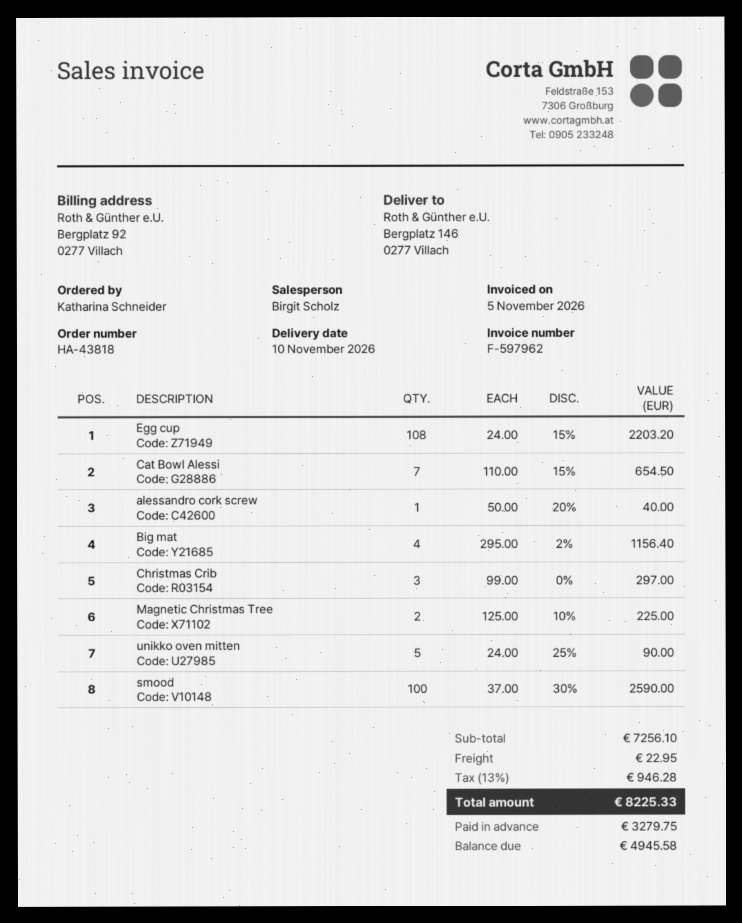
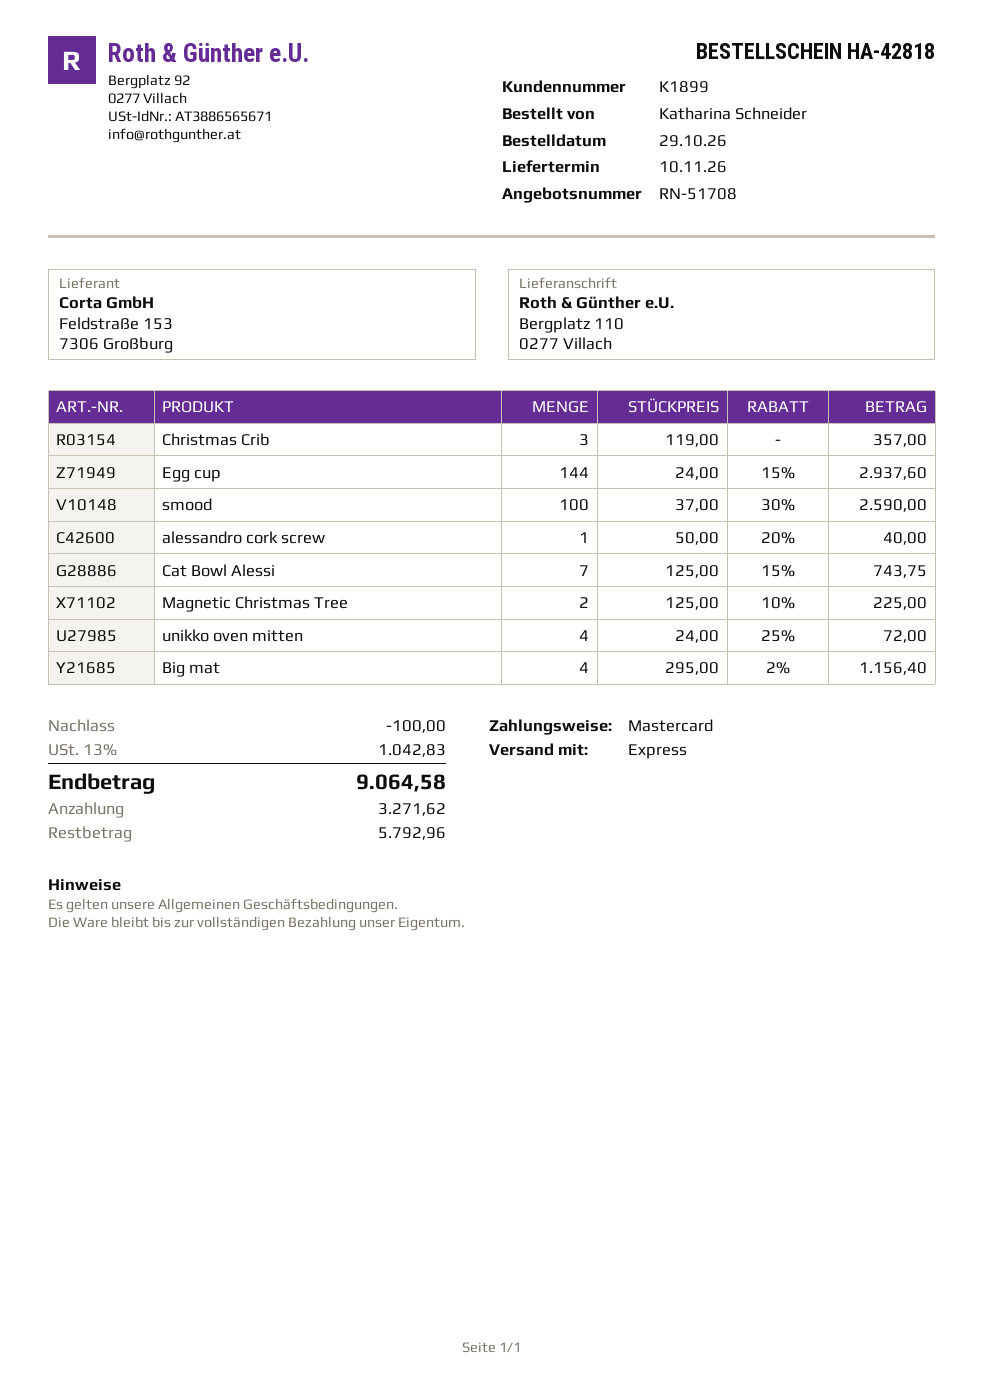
order number: HA-43818 -> HA-42818
ship to: Bergplatz 146, 0277 Villach -> Bergplatz 110, 0277 Villach
Egg cup: 108 x 24.00 - 15% = 2203.20 -> 144 x 24.00 - 15% = 2937.60
Cat Bowl Alessi: 7 x 110.00 - 15% = 654.50 -> 7 x 125.00 - 15% = 743.75
Christmas Crib: 3 x 99.00 = 297.00 -> 3 x 119.00 = 357.00
unikko oven mitten: 5 x 24.00 - 25% = 90.00 -> 4 x 24.00 - 25% = 72.00
discount: none -> 100.00
shipping: 22.95 -> none
tax: 13% = 946.28 -> 13% = 1042.83
total: 8225.33 -> 9064.58
deposit: 3279.75 -> 3271.62
balance: 4945.58 -> 5792.96

